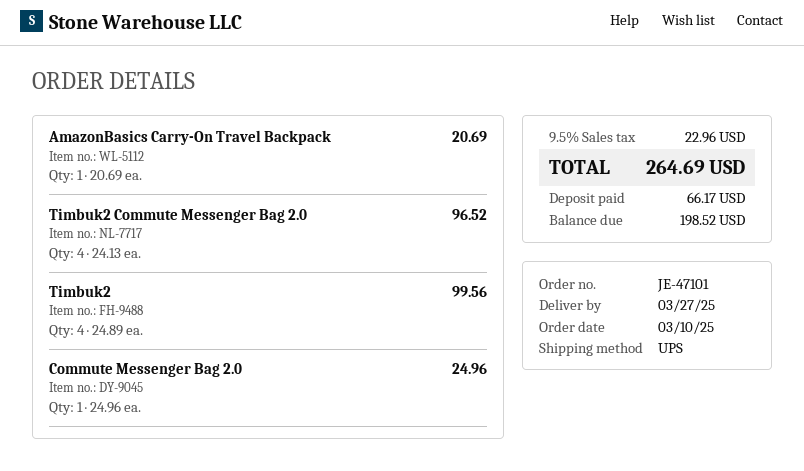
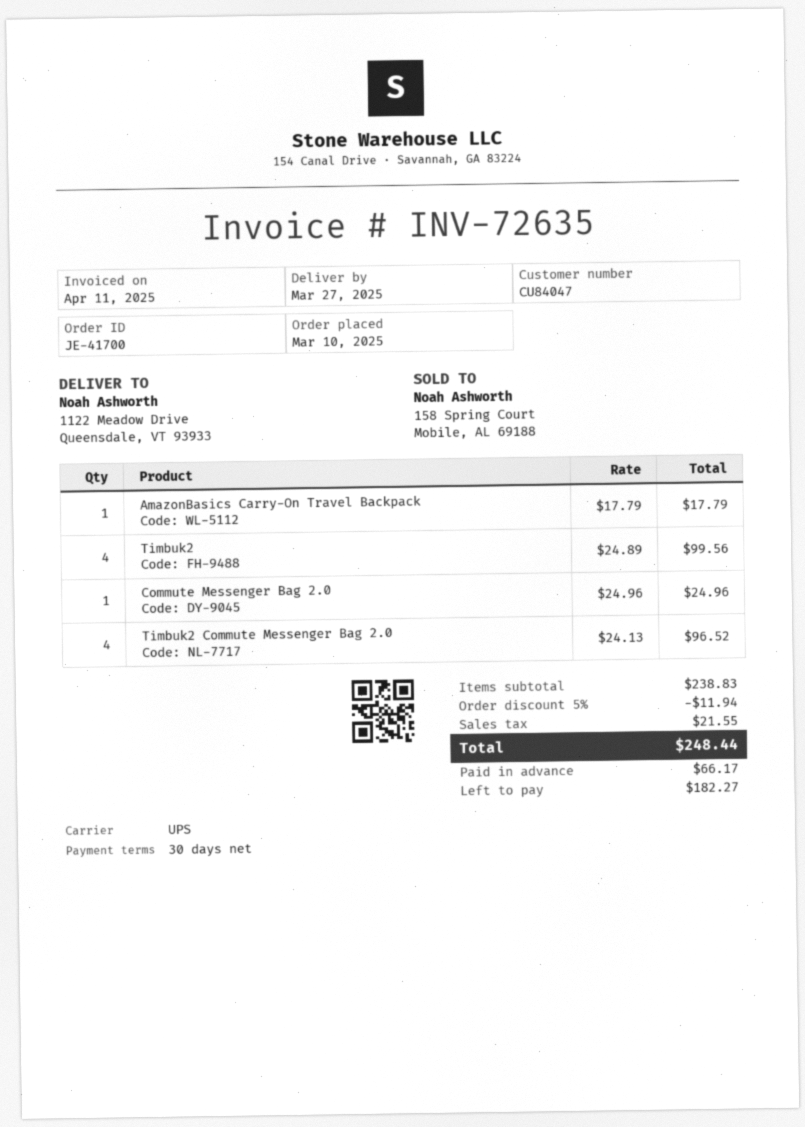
order number: JE-47101 -> JE-41700
AmazonBasics Carry-On Travel Backpack: 1 x 20.69 = 20.69 -> 1 x 17.79 = 17.79
discount: none -> 5% = 11.94
tax: 22.96 -> 21.55
total: 264.69 -> 248.44
balance: 198.52 -> 182.27

